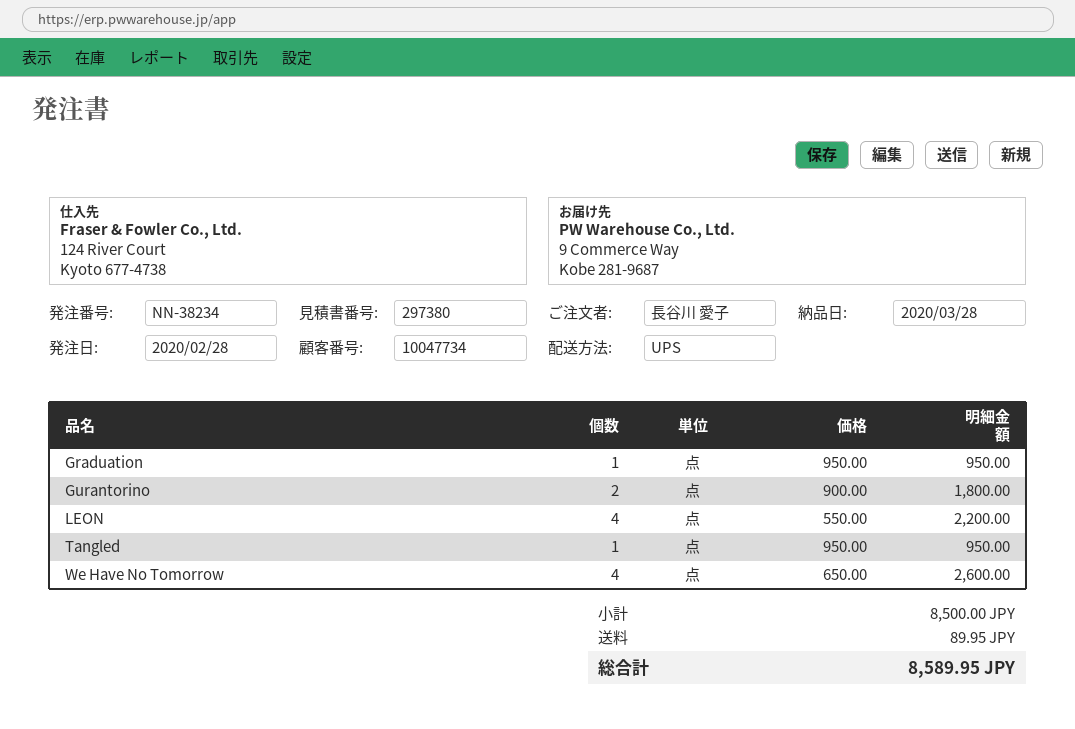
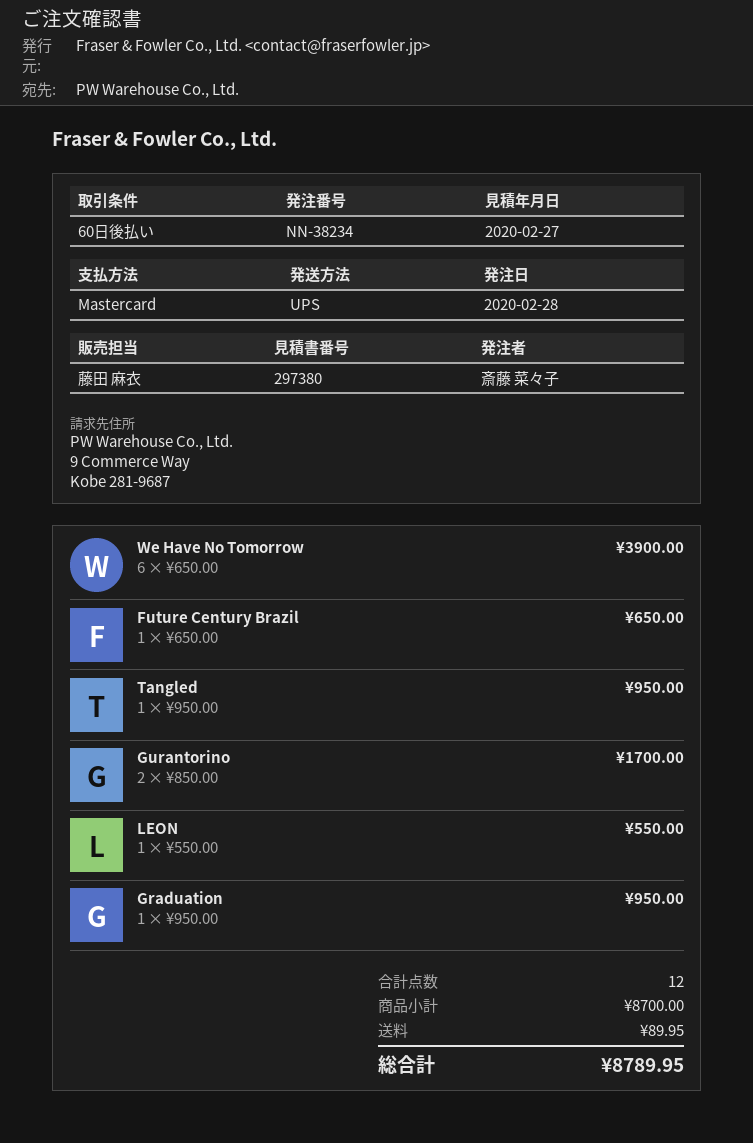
ordered by: 長谷川 愛子 -> 斎藤 菜々子
Gurantorino: 2 x 900.00 = 1800.00 -> 2 x 850.00 = 1700.00
LEON: 4 x 550.00 = 2200.00 -> 1 x 550.00 = 550.00
We Have No Tomorrow: 4 x 650.00 = 2600.00 -> 6 x 650.00 = 3900.00
Future Century Brazil: none -> 1 x 650.00 = 650.00
subtotal: 8500.00 -> 8700.00
total: 8589.95 -> 8789.95

